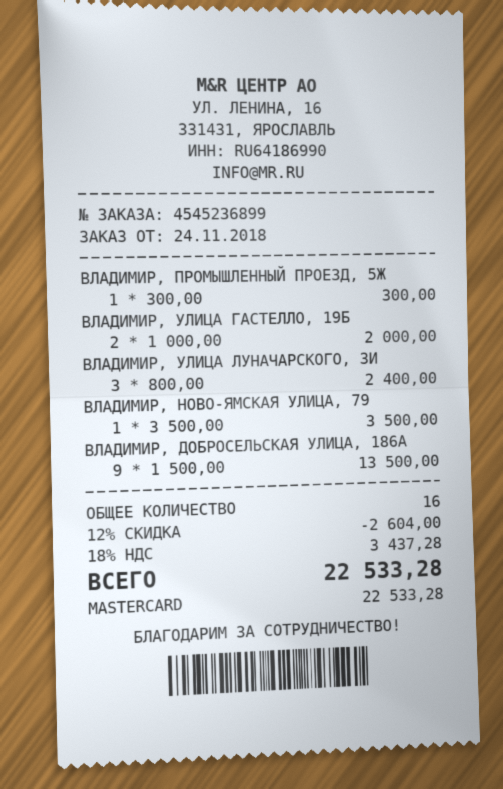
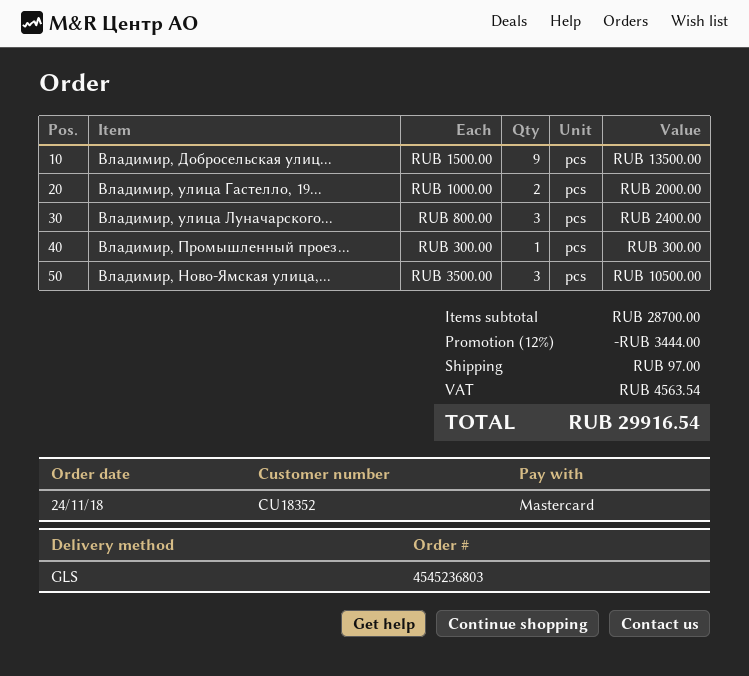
order number: 4545236899 -> 4545236803
ВЛАДИМИР, НОВО-ЯМСКАЯ УЛИЦА, 79: 1 x 3500.00 = 3500.00 -> 3 x 3500.00 = 10500.00
discount: 12% = 2604.00 -> 12% = 3444.00
shipping: none -> 97.00
tax: 3437.28 -> 4563.54
total: 22533.28 -> 29916.54

